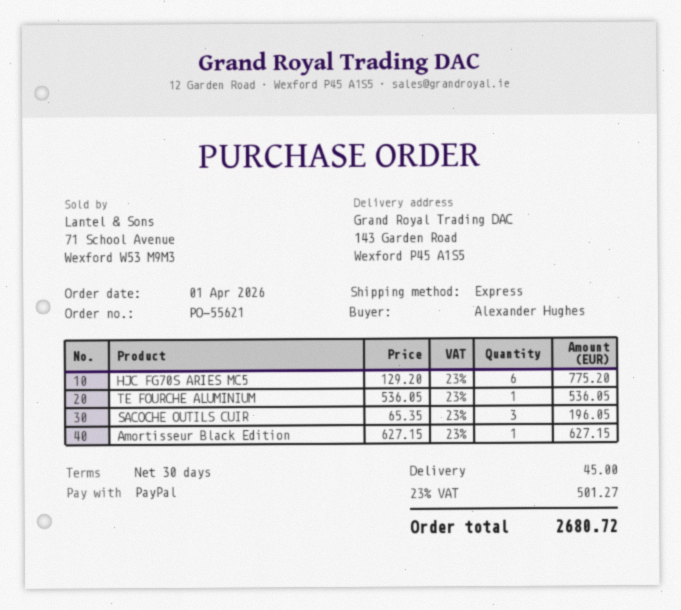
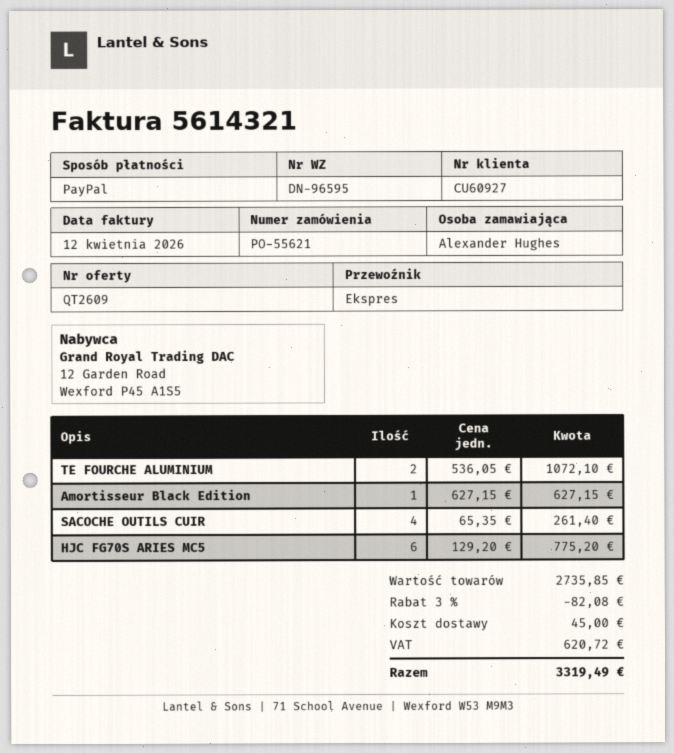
TE FOURCHE ALUMINIUM: 1 x 536.05 = 536.05 -> 2 x 536.05 = 1072.10
SACOCHE OUTILS CUIR: 3 x 65.35 = 196.05 -> 4 x 65.35 = 261.40
discount: none -> 3% = 82.08
tax: 501.27 -> 620.72
total: 2680.72 -> 3319.49

